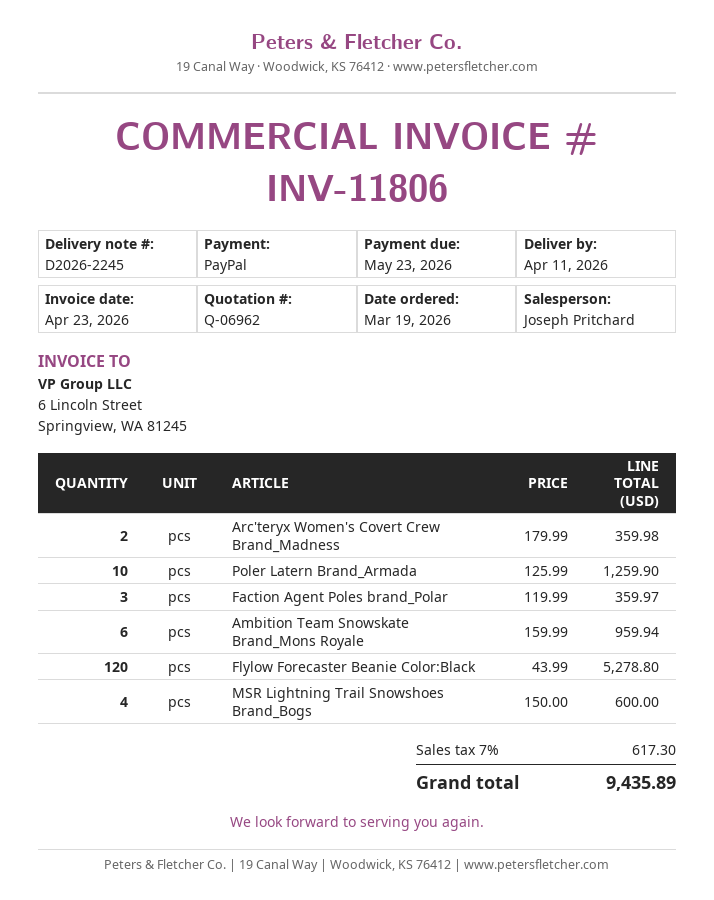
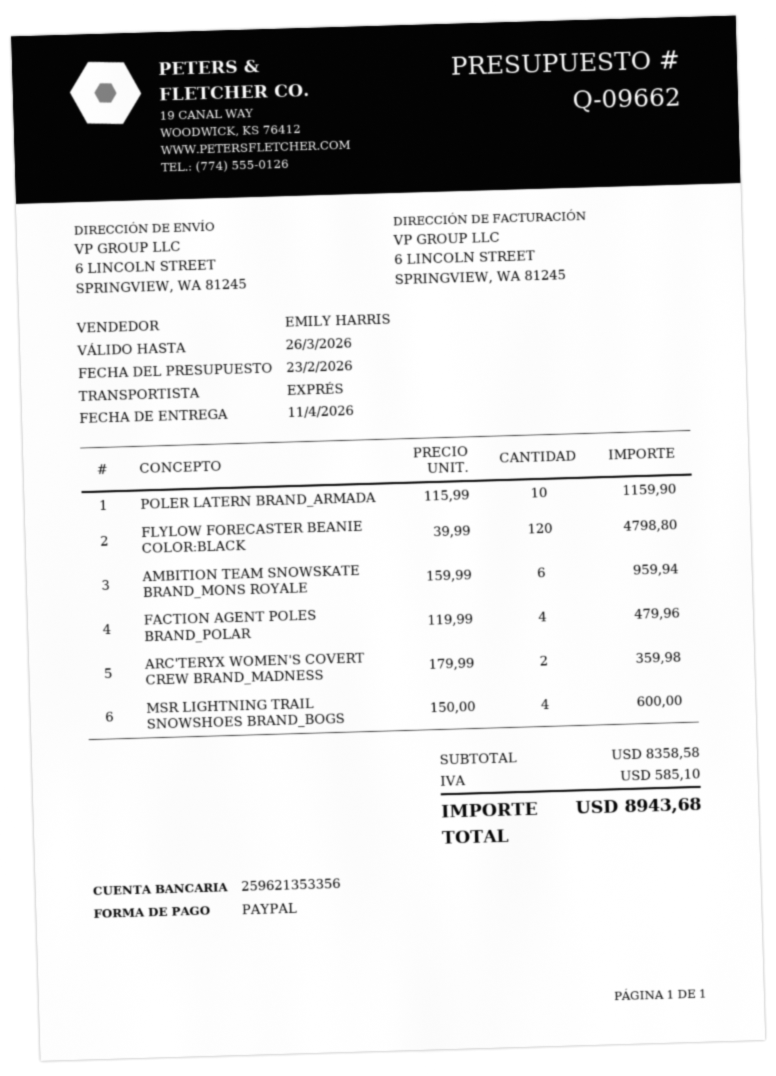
quote number: Q-06962 -> Q-09662
sales rep: Joseph Pritchard -> EMILY HARRIS
Poler Latern Brand_Armada: 10 x 125.99 = 1259.90 -> 10 x 115.99 = 1159.90
Faction Agent Poles brand_Polar: 3 x 119.99 = 359.97 -> 4 x 119.99 = 479.96
Flylow Forecaster Beanie Color:Black: 120 x 43.99 = 5278.80 -> 120 x 39.99 = 4798.80
tax: 617.30 -> 585.10
total: 9435.89 -> 8943.68

